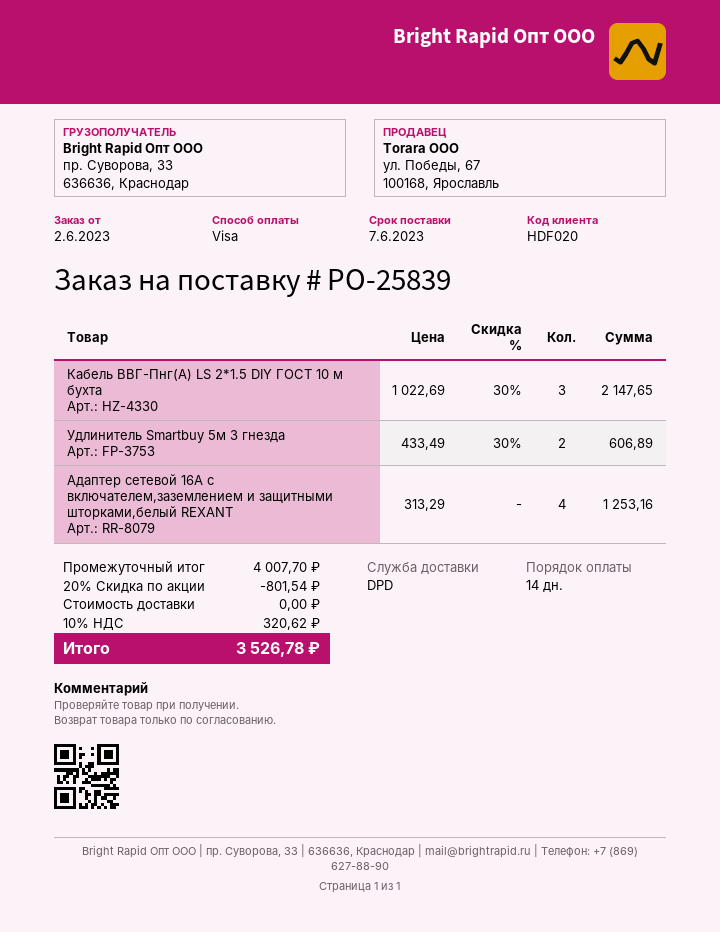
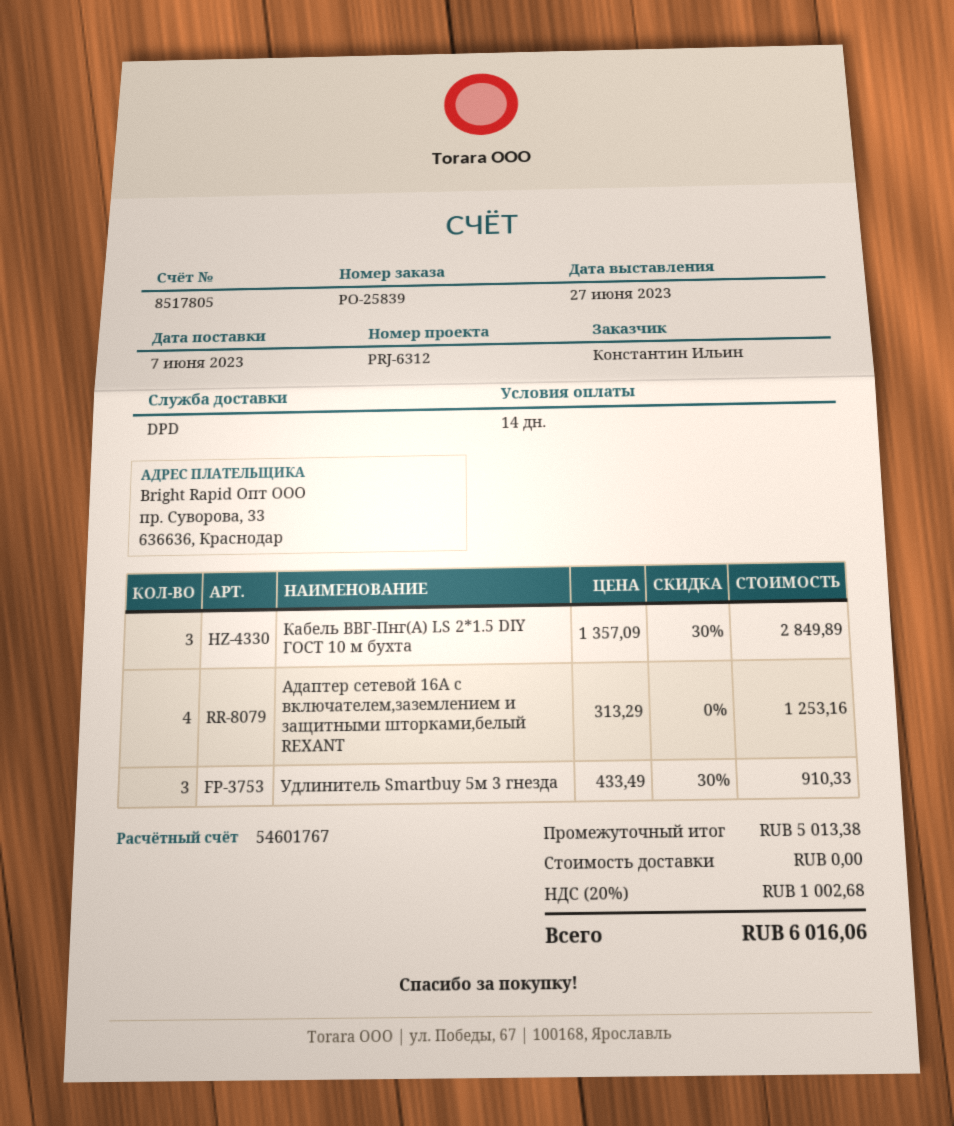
Кабель ВВГ-Пнг(А) LS 2*1.5 DIY ГОСТ 10 м бухта: 3 x 1022.69 - 30% = 2147.65 -> 3 x 1357.09 - 30% = 2849.89
Удлинитель Smartbuy 5м 3 гнезда: 2 x 433.49 - 30% = 606.89 -> 3 x 433.49 - 30% = 910.33
subtotal: 4007.70 -> 5013.38
discount: 20% = 801.54 -> none
tax: 10% = 320.62 -> 20% = 1002.68
total: 3526.78 -> 6016.06

